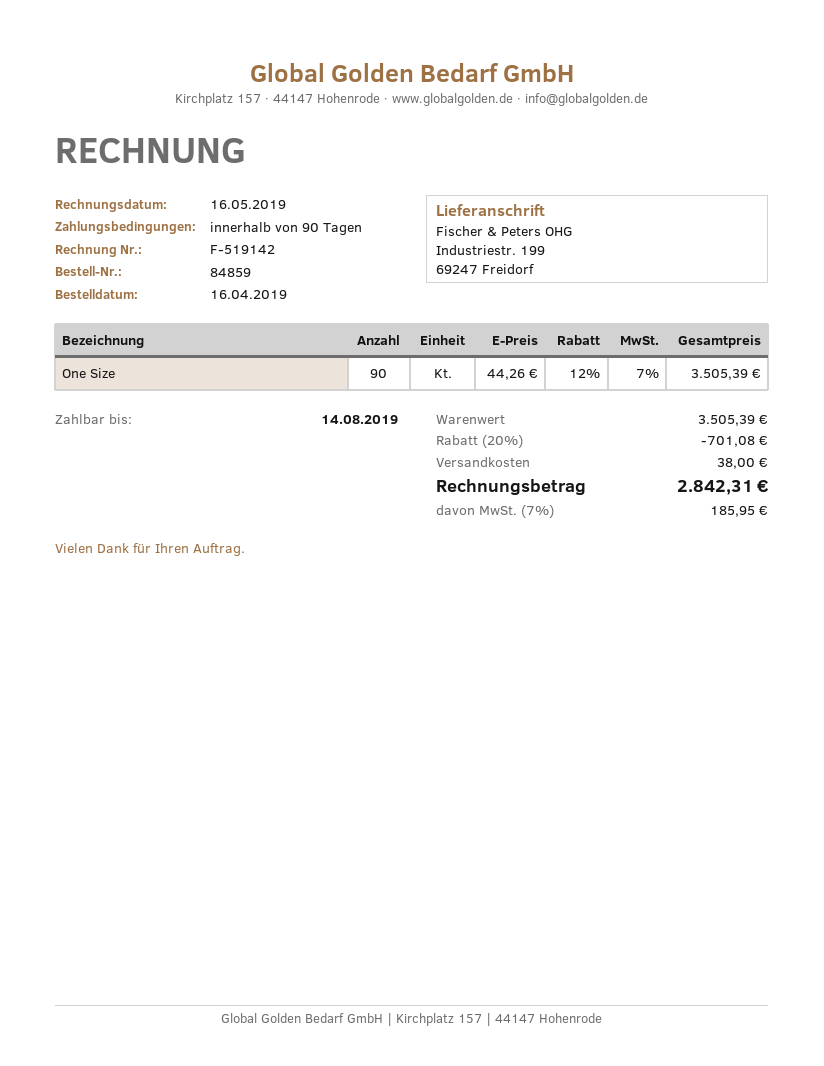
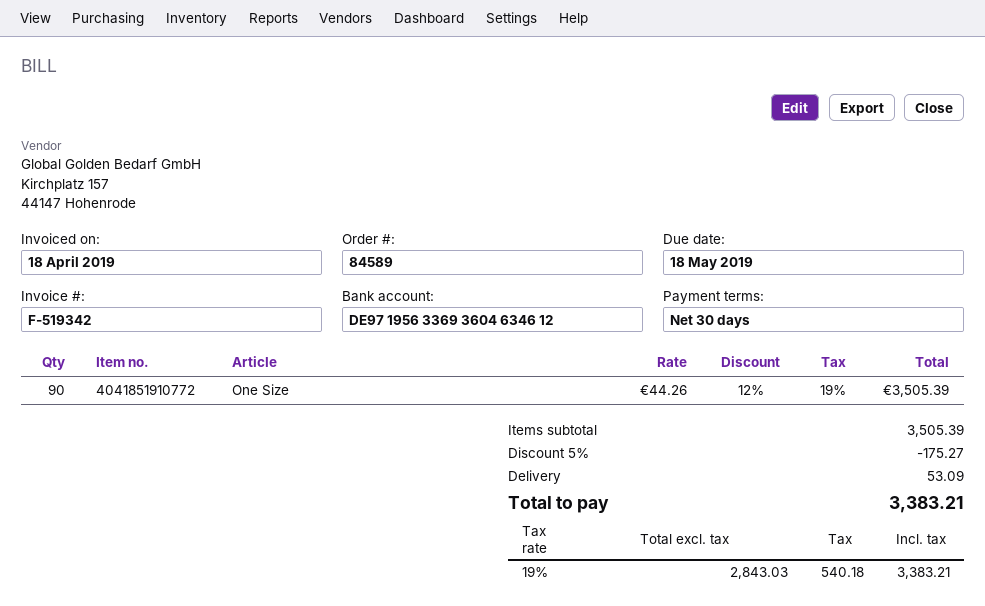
order number: 84859 -> 84589
invoice number: F-519142 -> F-519342
invoice date: 2019-05-16 -> 2019-04-18
payment terms: 90 days -> 30 days
due date: 2019-08-14 -> 2019-05-18
discount: 20% = 701.08 -> 5% = 175.27
shipping: 38.00 -> 53.09
tax: 7% = 185.95 -> 19% = 540.18
total: 2842.31 -> 3383.21

